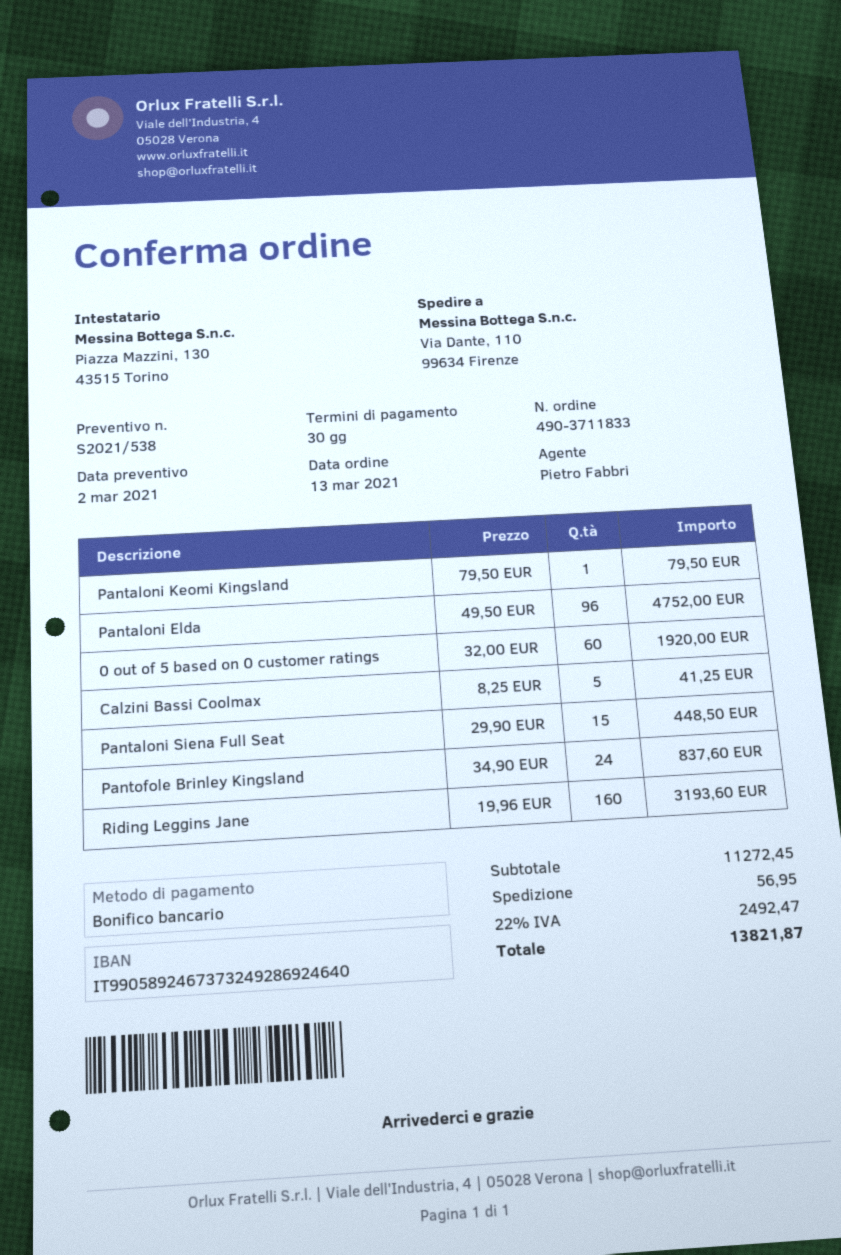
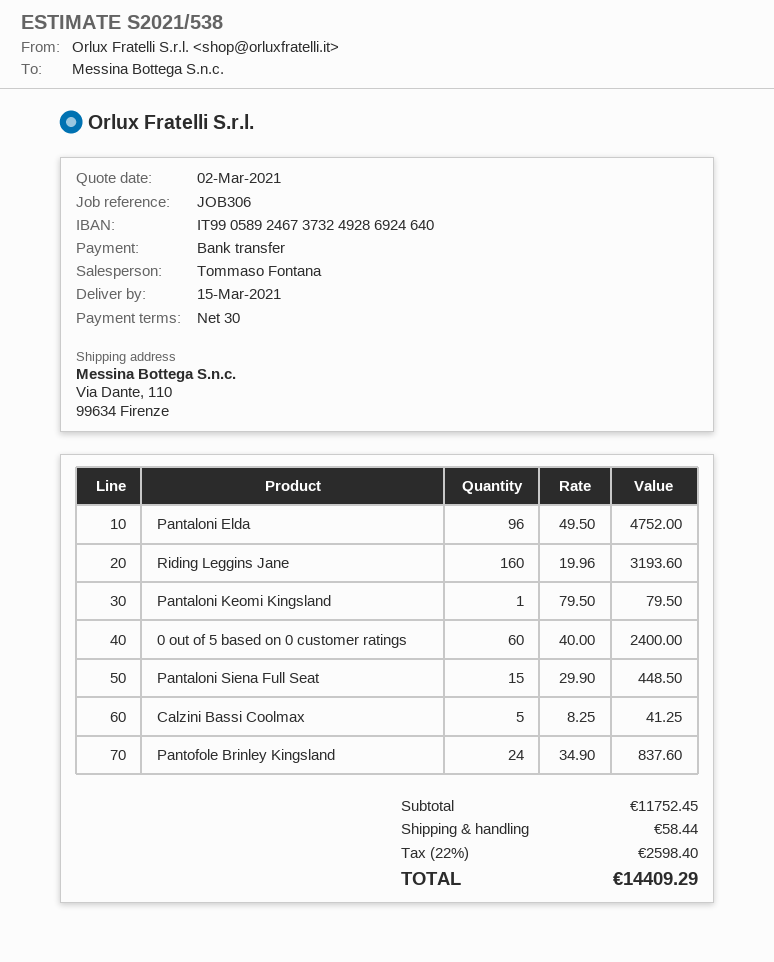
sales rep: Pietro Fabbri -> Tommaso Fontana
0 out of 5 based on 0 customer ratings: 60 x 32.00 = 1920.00 -> 60 x 40.00 = 2400.00
subtotal: 11272.45 -> 11752.45
shipping: 56.95 -> 58.44
tax: 22% = 2492.47 -> 22% = 2598.40
total: 13821.87 -> 14409.29

